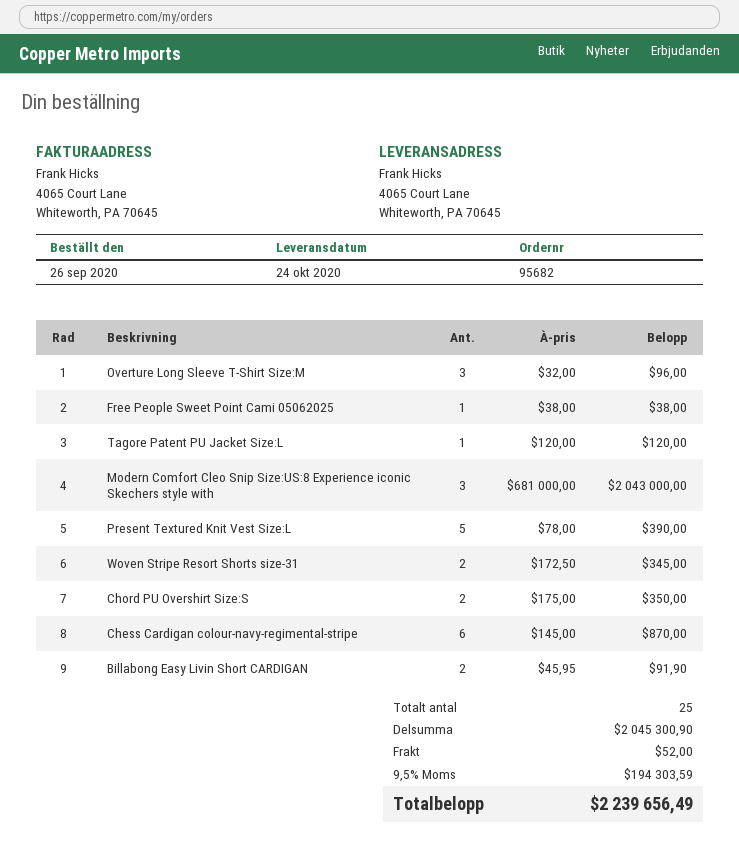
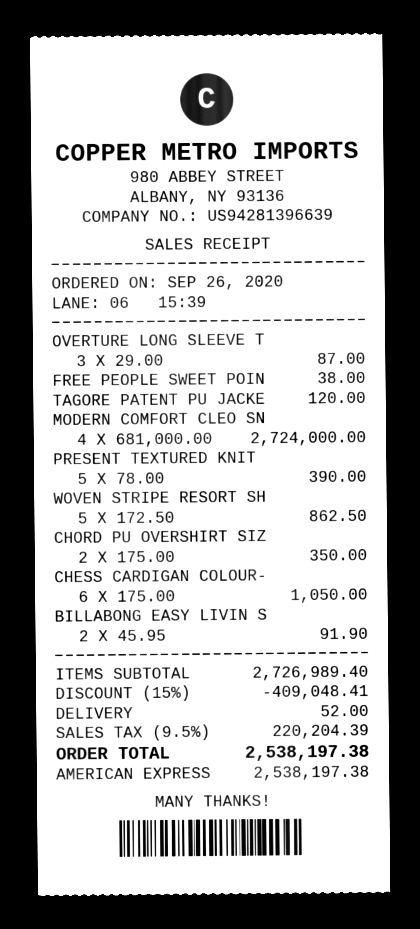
Overture Long Sleeve T-Shirt Size:M: 3 x 32.00 = 96.00 -> 3 x 29.00 = 87.00
Modern Comfort Cleo Snip Size:US:8 Experience iconic Skechers style with: 3 x 681000.00 = 2043000.00 -> 4 x 681000.00 = 2724000.00
Woven Stripe Resort Shorts size-31: 2 x 172.50 = 345.00 -> 5 x 172.50 = 862.50
Chess Cardigan colour-navy-regimental-stripe: 6 x 145.00 = 870.00 -> 6 x 175.00 = 1050.00
subtotal: 2045300.90 -> 2726989.40
discount: none -> 15% = 409048.41
tax: 9.5% = 194303.59 -> 9.5% = 220204.39
total: 2239656.49 -> 2538197.38

